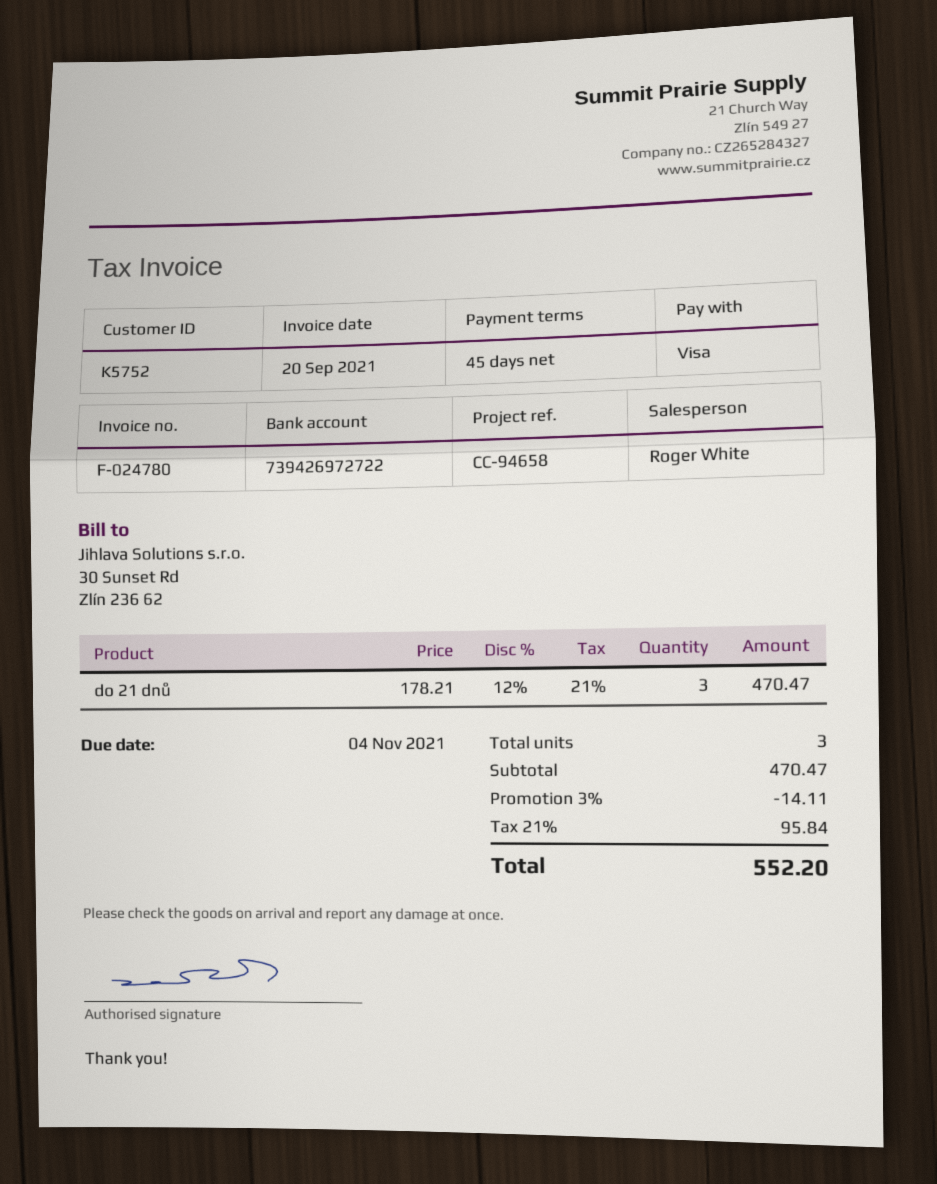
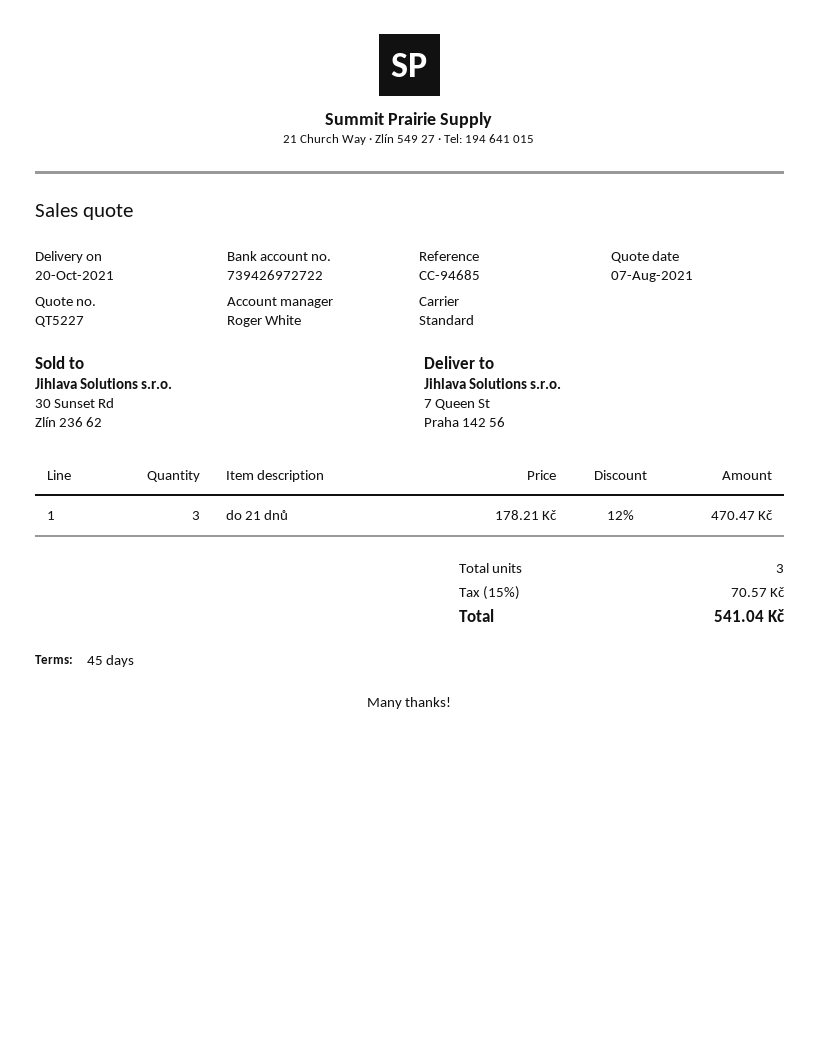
reference: CC-94658 -> CC-94685
discount: 3% = 14.11 -> none
tax: 21% = 95.84 -> 15% = 70.57
total: 552.20 -> 541.04

